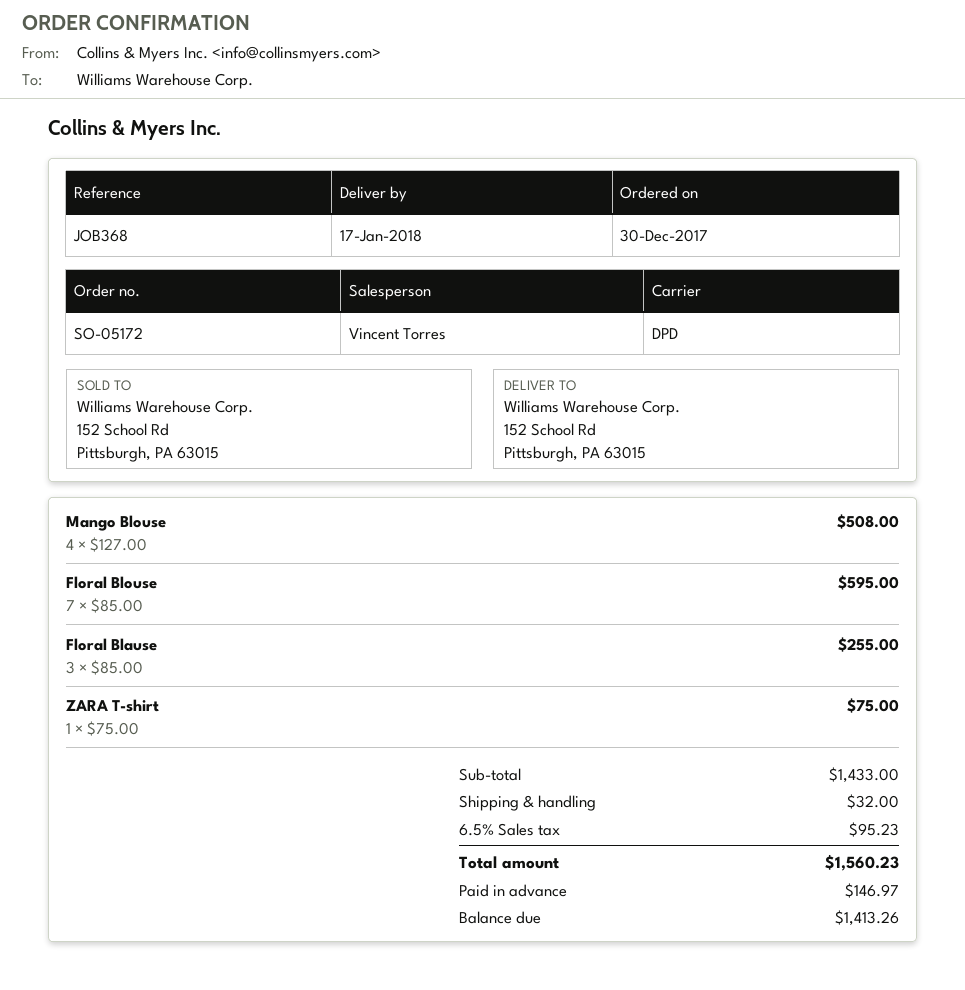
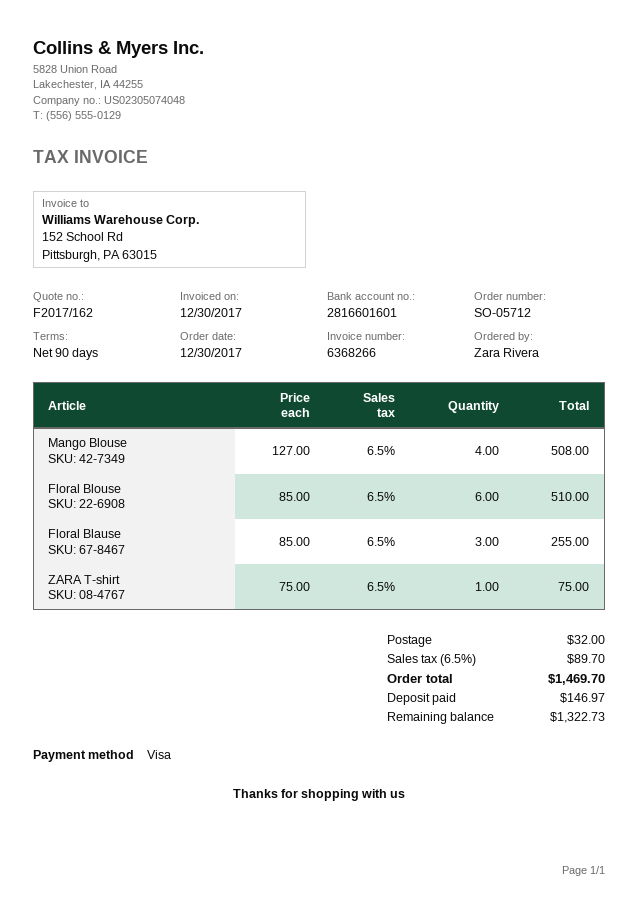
order number: SO-05172 -> SO-05712
Floral Blouse: 7 x 85.00 = 595.00 -> 6 x 85.00 = 510.00
tax: 6.5% = 95.23 -> 6.5% = 89.70
total: 1560.23 -> 1469.70
balance: 1413.26 -> 1322.73

